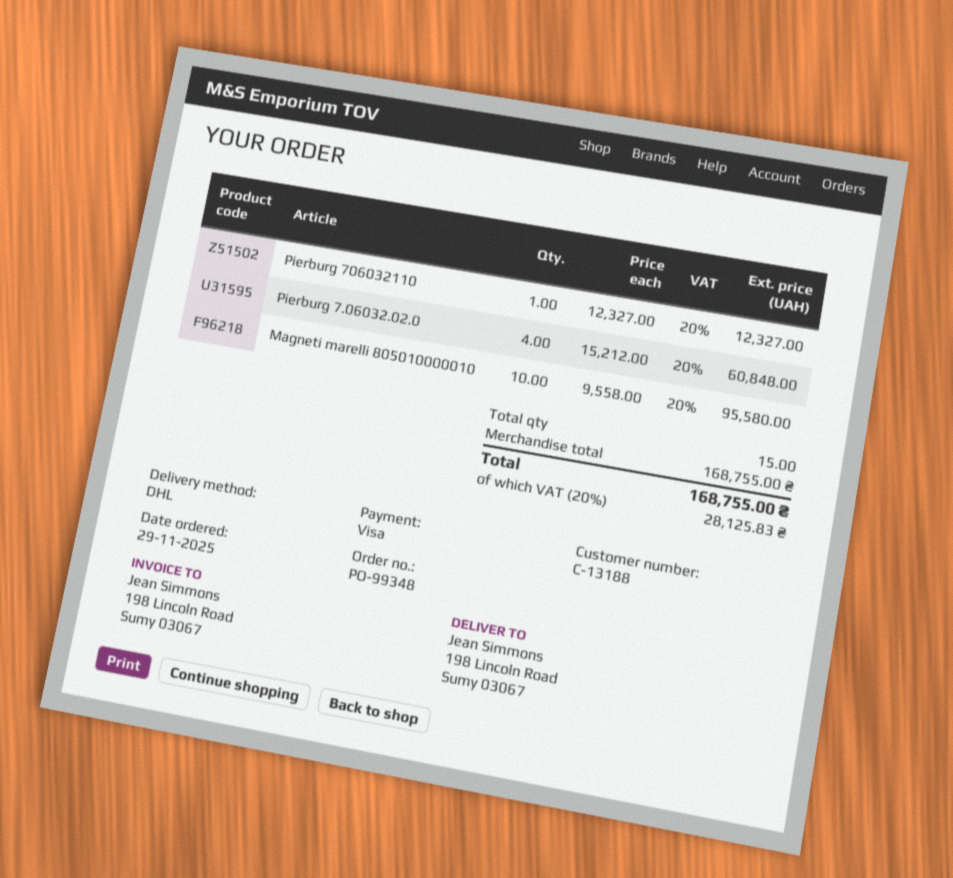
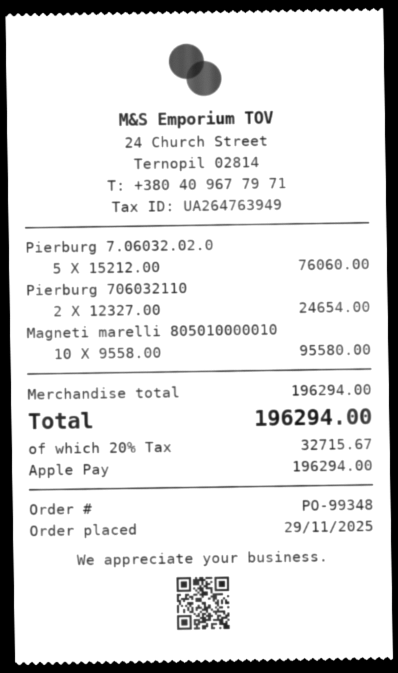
payment method: Visa -> Apple Pay
Pierburg 706032110: 1 x 12327.00 = 12327.00 -> 2 x 12327.00 = 24654.00
Pierburg 7.06032.02.0: 4 x 15212.00 = 60848.00 -> 5 x 15212.00 = 76060.00
subtotal: 168755.00 -> 196294.00
tax: 20% = 28125.83 -> 20% = 32715.67
total: 168755.00 -> 196294.00

